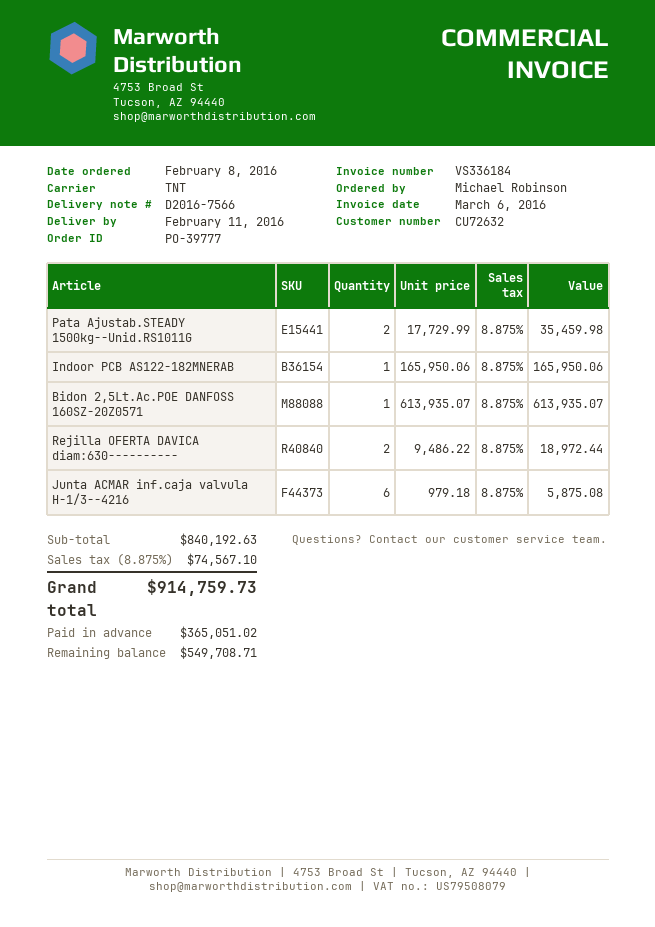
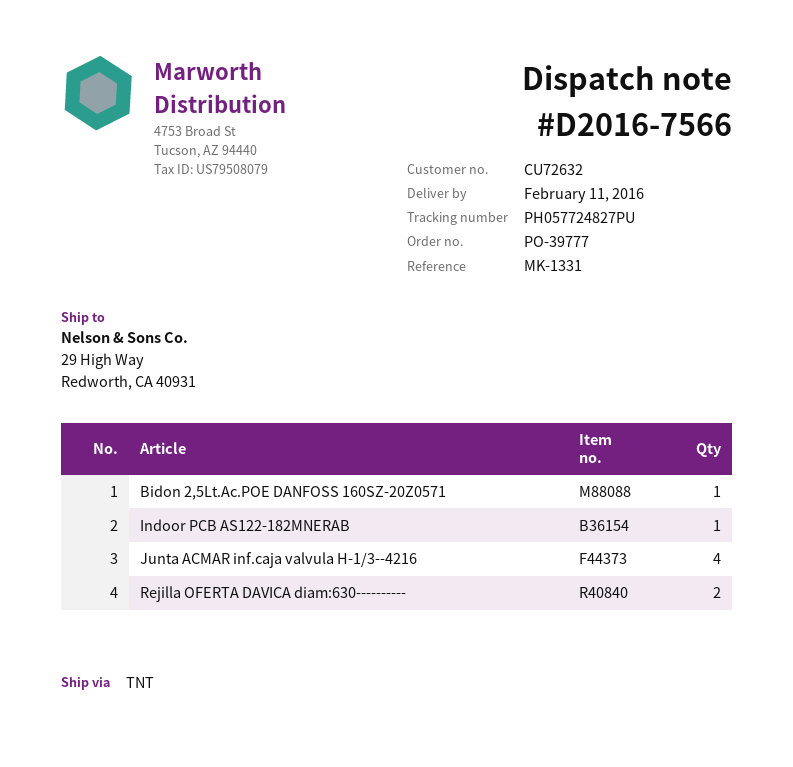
Pata Ajustab.STEADY 1500kg--Unid.RS1011G: 2 -> none
Junta ACMAR inf.caja valvula H-1/3--4216: 6 -> 4

